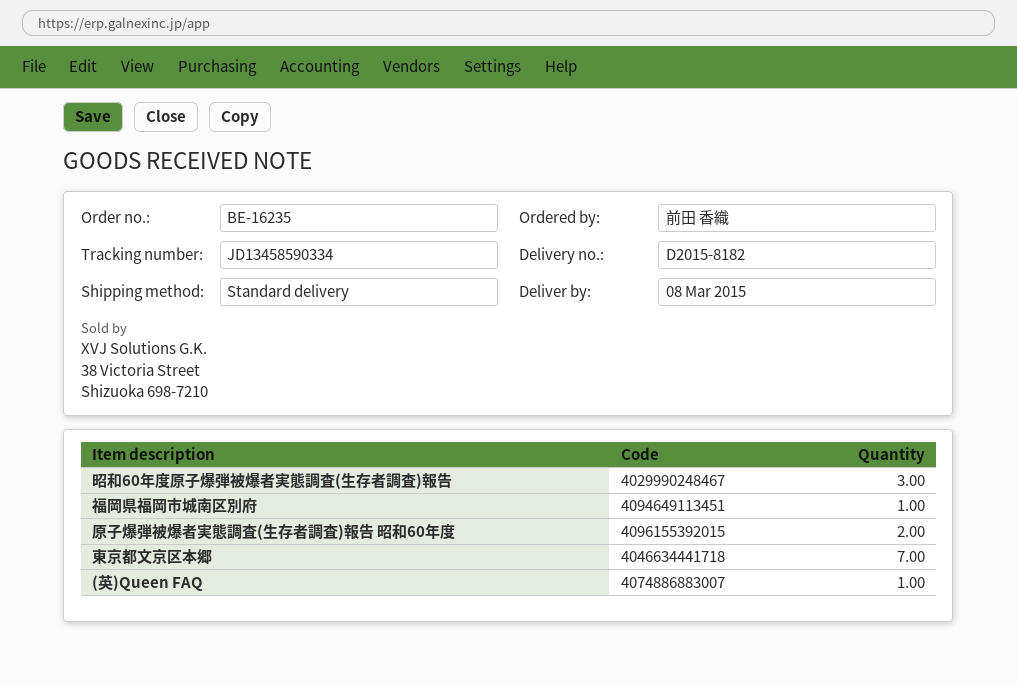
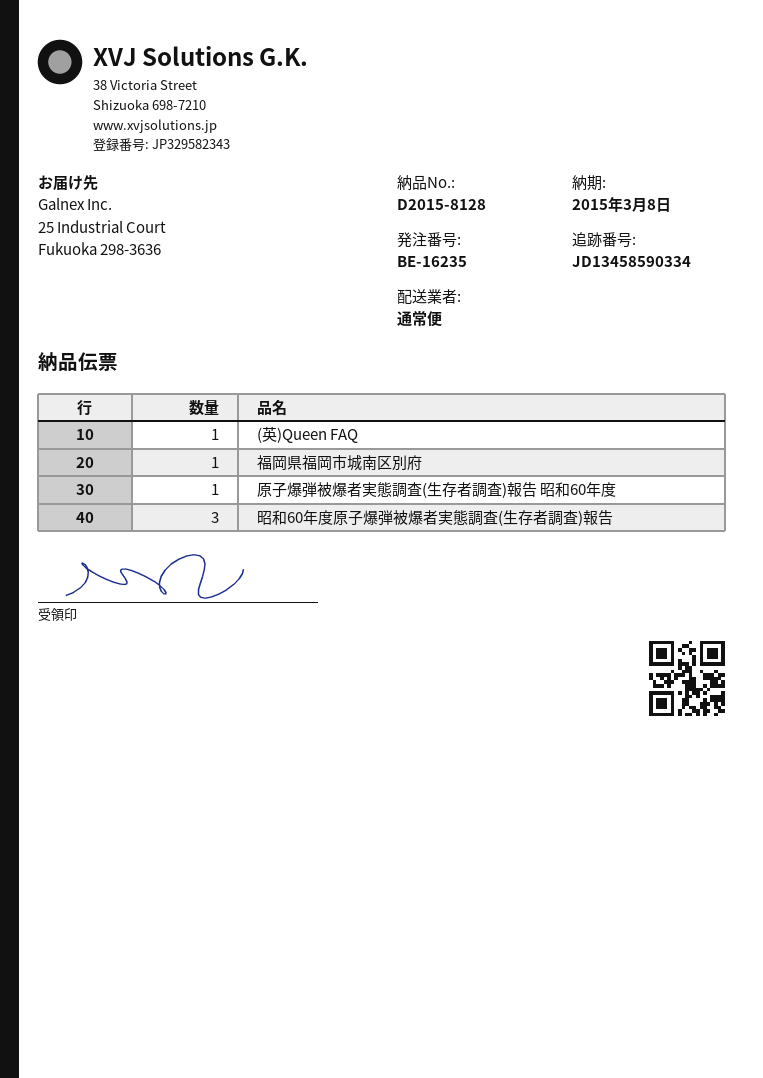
delivery note number: D2015-8182 -> D2015-8128
原子爆弾被爆者実態調査(生存者調査)報告 昭和60年度: 2 -> 1
東京都文京区本郷: 7 -> none

